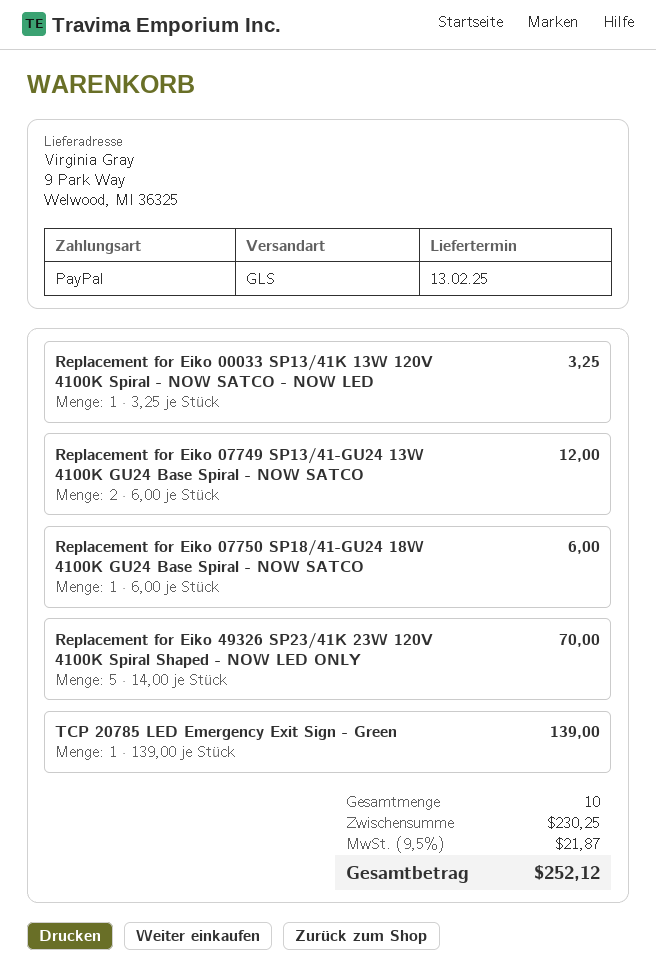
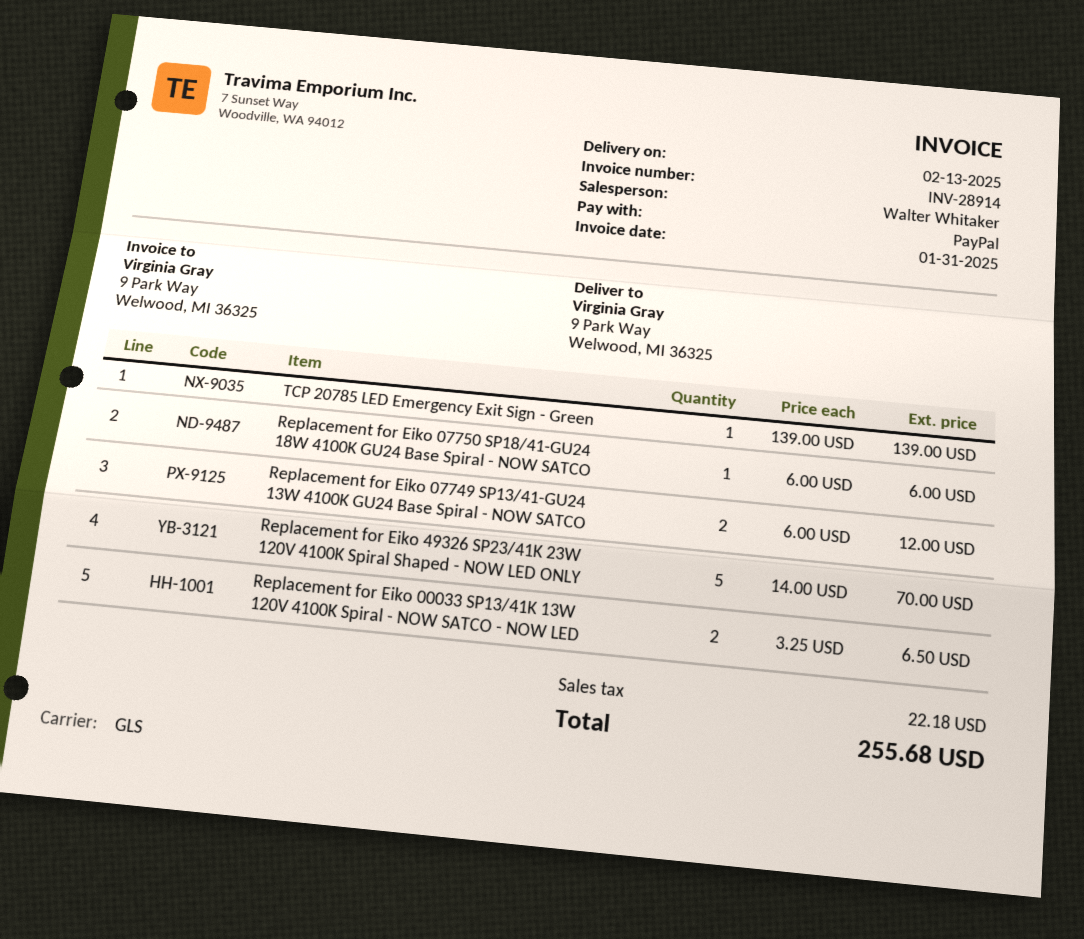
Replacement for Eiko 00033 SP13/41K 13W 120V 4100K Spiral - NOW SATCO - NOW LED: 1 x 3.25 = 3.25 -> 2 x 3.25 = 6.50
tax: 21.87 -> 22.18
total: 252.12 -> 255.68

